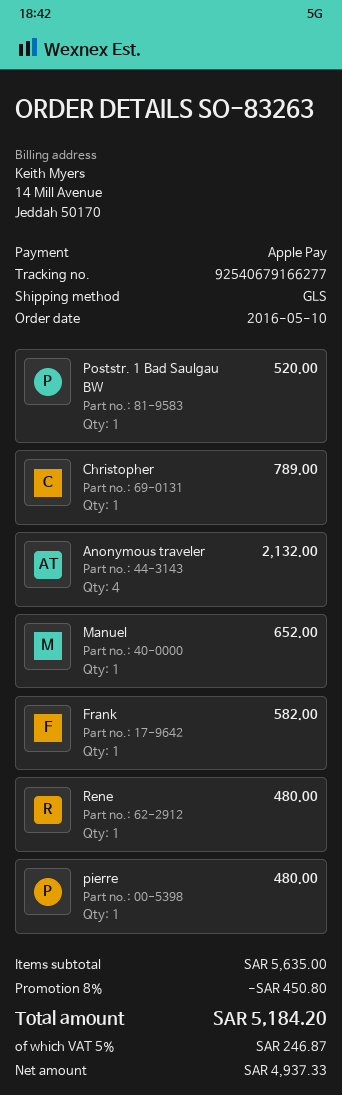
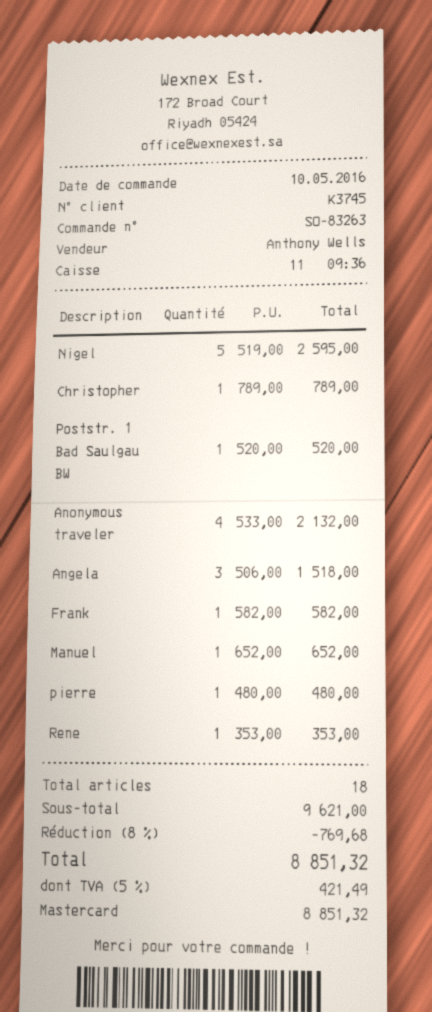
payment method: Apple Pay -> Mastercard
Rene: 1 for 480.00 -> 1 for 353.00
Nigel: none -> 5 for 2595.00
Angela: none -> 3 for 1518.00
subtotal: 5635.00 -> 9621.00
discount: 8% = 450.80 -> 8% = 769.68
tax: 5% = 246.87 -> 5% = 421.49
total: 5184.20 -> 8851.32

